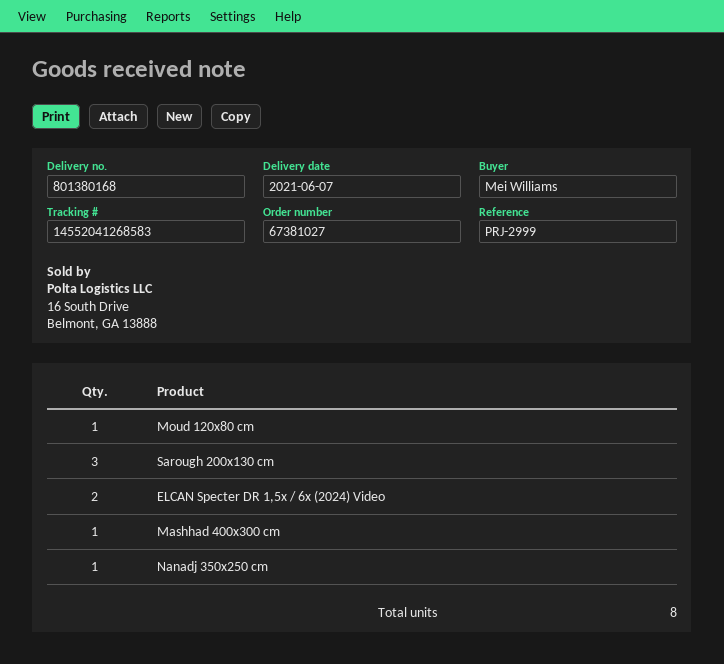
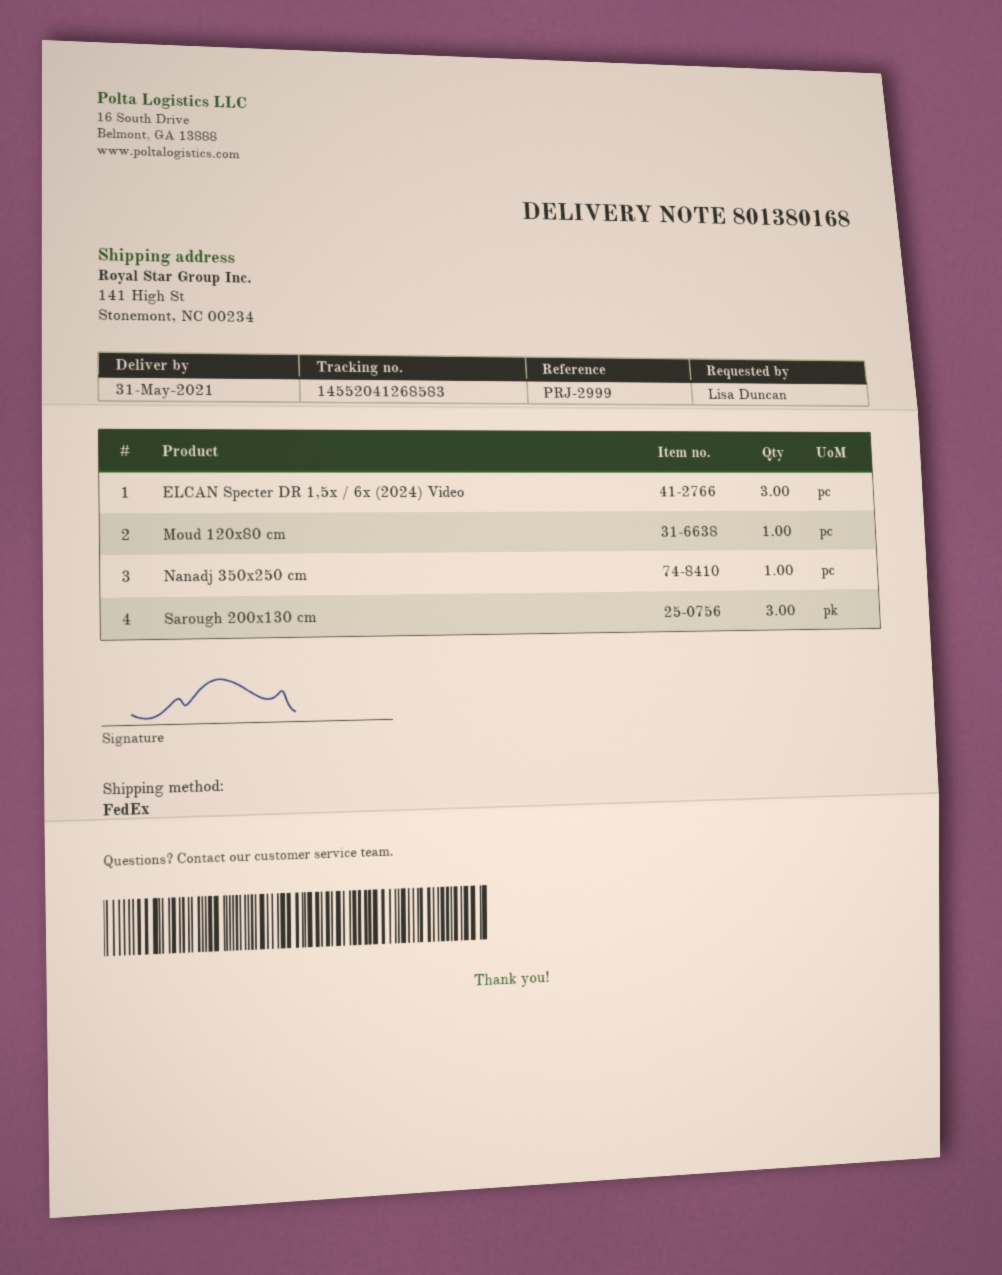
delivery date: 2021-06-07 -> 2021-05-31
ordered by: Mei Williams -> Lisa Duncan
ELCAN Specter DR 1,5x / 6x (2024) Video: 2 -> 3
Mashhad 400x300 cm: 1 -> none

